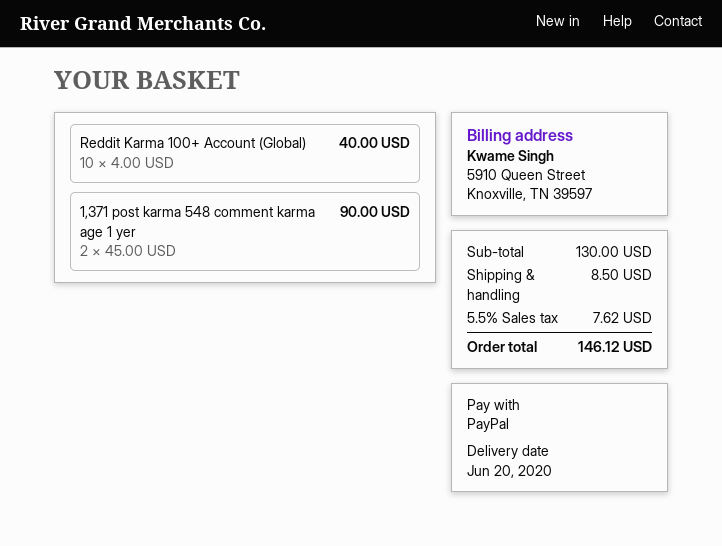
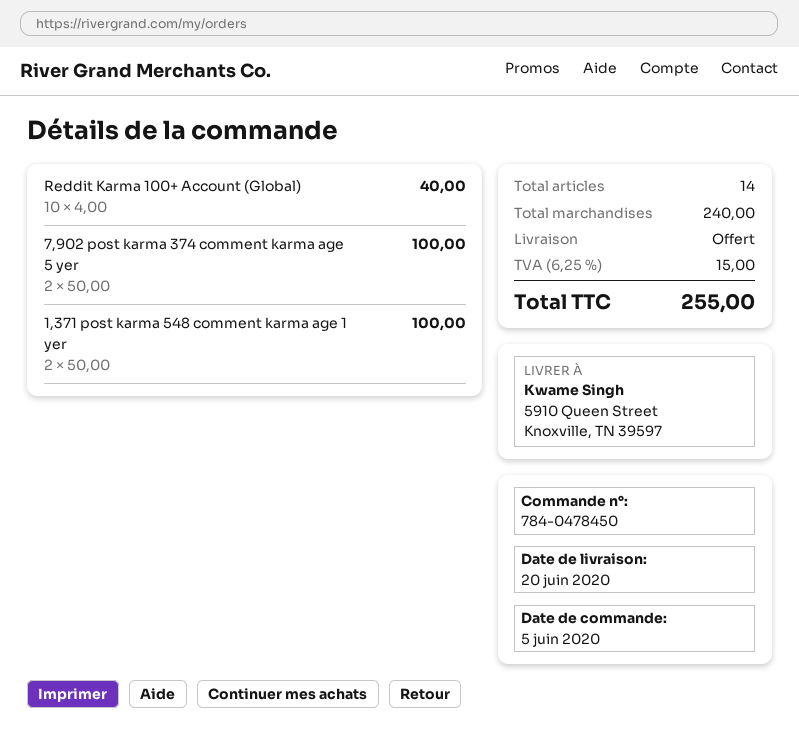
1,371 post karma 548 comment karma age 1 yer: 2 x 45.00 = 90.00 -> 2 x 50.00 = 100.00
7,902 post karma 374 comment karma age 5 yer: none -> 2 x 50.00 = 100.00
subtotal: 130.00 -> 240.00
shipping: 8.50 -> 0.00
tax: 5.5% = 7.62 -> 6.25% = 15.00
total: 146.12 -> 255.00

